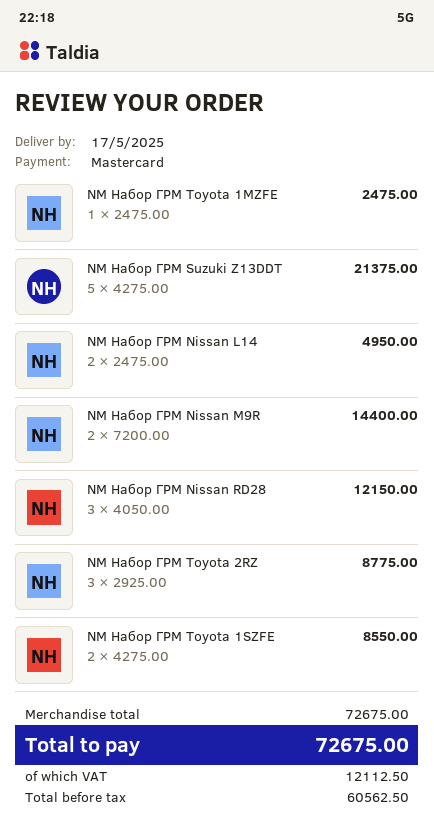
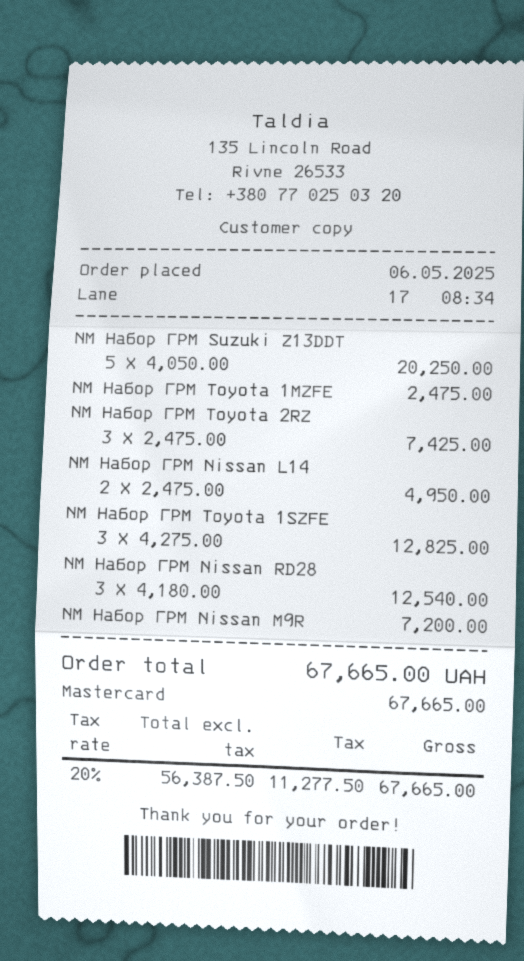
NM Набор ГРМ Suzuki Z13DDT: 5 x 4275.00 = 21375.00 -> 5 x 4050.00 = 20250.00
NM Набор ГРМ Nissan M9R: 2 x 7200.00 = 14400.00 -> 1 x 7200.00 = 7200.00
NM Набор ГРМ Nissan RD28: 3 x 4050.00 = 12150.00 -> 3 x 4180.00 = 12540.00
NM Набор ГРМ Toyota 2RZ: 3 x 2925.00 = 8775.00 -> 3 x 2475.00 = 7425.00
NM Набор ГРМ Toyota 1SZFE: 2 x 4275.00 = 8550.00 -> 3 x 4275.00 = 12825.00
net: 60562.50 -> 56387.50
tax: 12112.50 -> 11277.50
total: 72675.00 -> 67665.00

